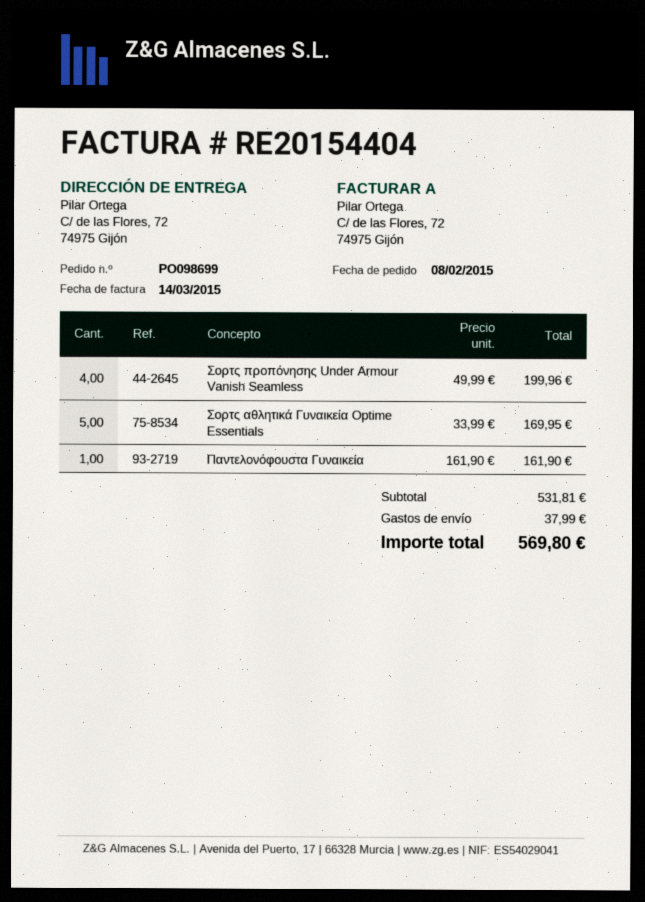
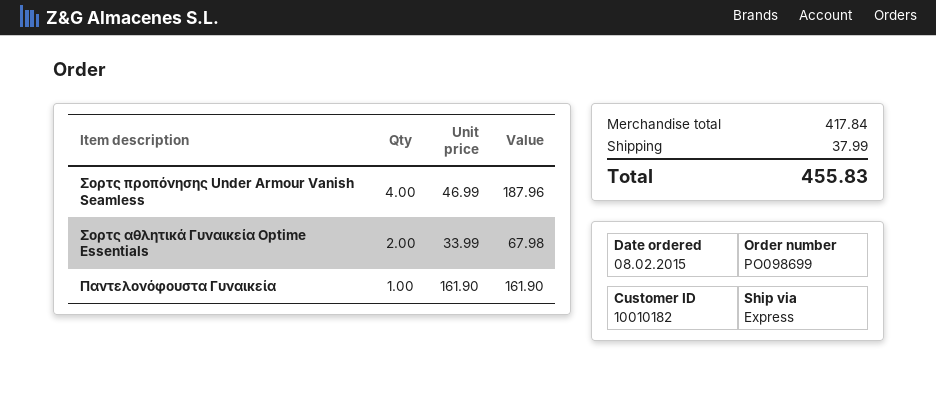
Σορτς προπόνησης Under Armour Vanish Seamless: 4 x 49.99 = 199.96 -> 4 x 46.99 = 187.96
Σορτς αθλητικά Γυναικεία Optime Essentials: 5 x 33.99 = 169.95 -> 2 x 33.99 = 67.98
subtotal: 531.81 -> 417.84
total: 569.80 -> 455.83

